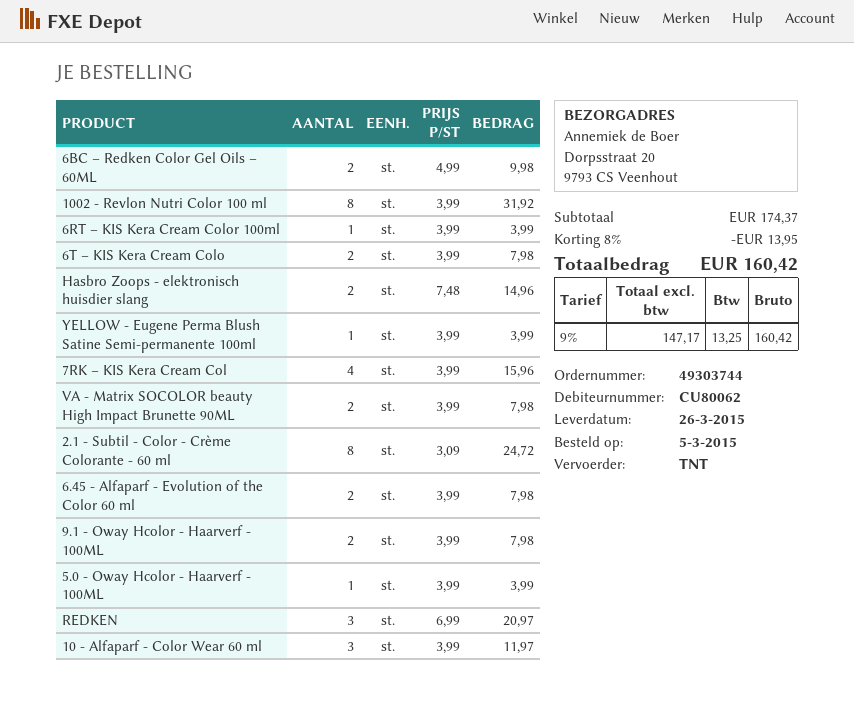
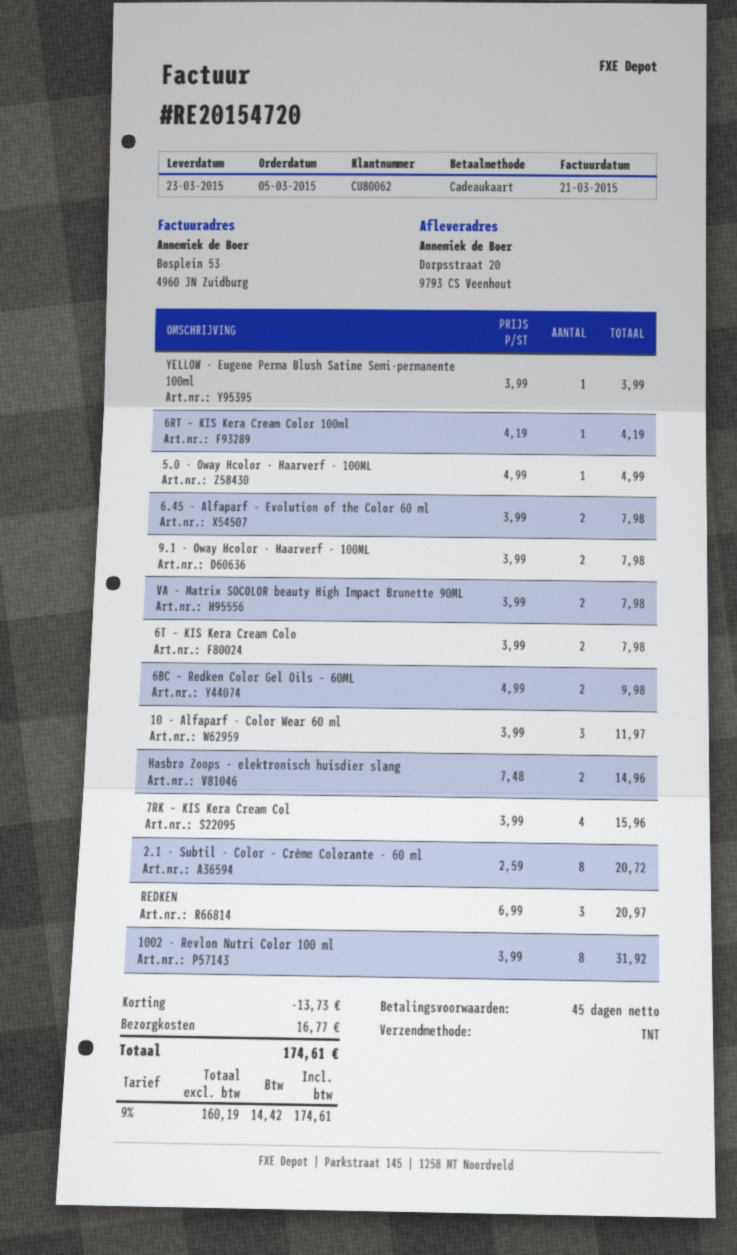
delivery date: 2015-03-26 -> 2015-03-23
6RT – KIS Kera Cream Color 100ml: 1 x 3.99 = 3.99 -> 1 x 4.19 = 4.19
2.1 - Subtil - Color - Crème Colorante - 60 ml: 8 x 3.09 = 24.72 -> 8 x 2.59 = 20.72
5.0 - Oway Hcolor - Haarverf - 100ML: 1 x 3.99 = 3.99 -> 1 x 4.99 = 4.99
discount: 13.95 -> 13.73
shipping: none -> 16.77
net: 147.17 -> 160.19
tax: 9% = 13.25 -> 9% = 14.42
total: 160.42 -> 174.61

